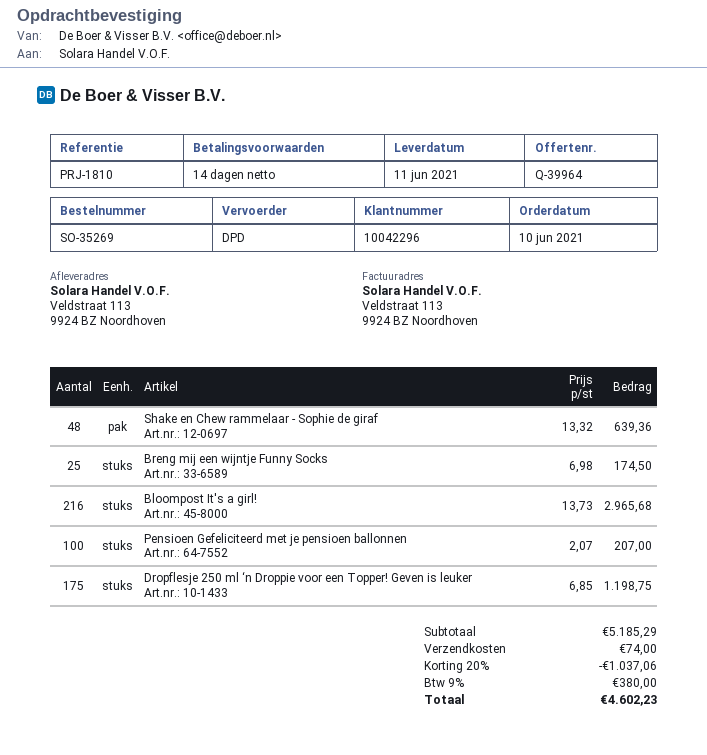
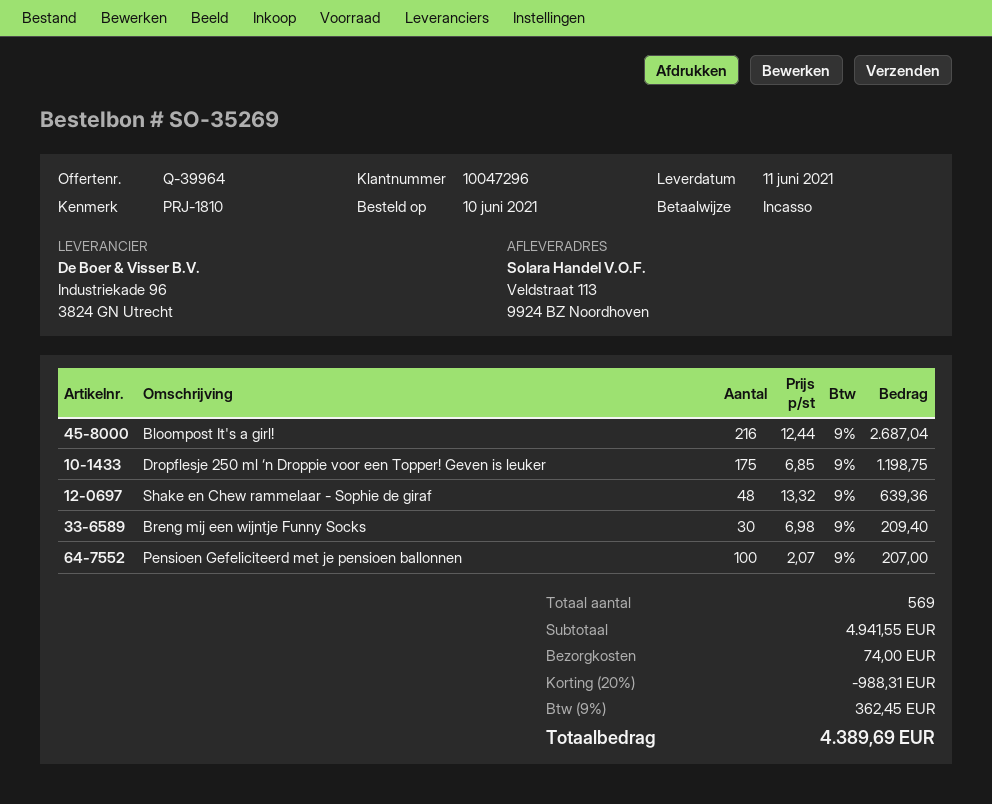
customer number: 10042296 -> 10047296
Breng mij een wijntje Funny Socks: 25 x 6.98 = 174.50 -> 30 x 6.98 = 209.40
Bloompost It's a girl!: 216 x 13.73 = 2965.68 -> 216 x 12.44 = 2687.04
subtotal: 5185.29 -> 4941.55
discount: 20% = 1037.06 -> 20% = 988.31
tax: 9% = 380.00 -> 9% = 362.45
total: 4602.23 -> 4389.69

